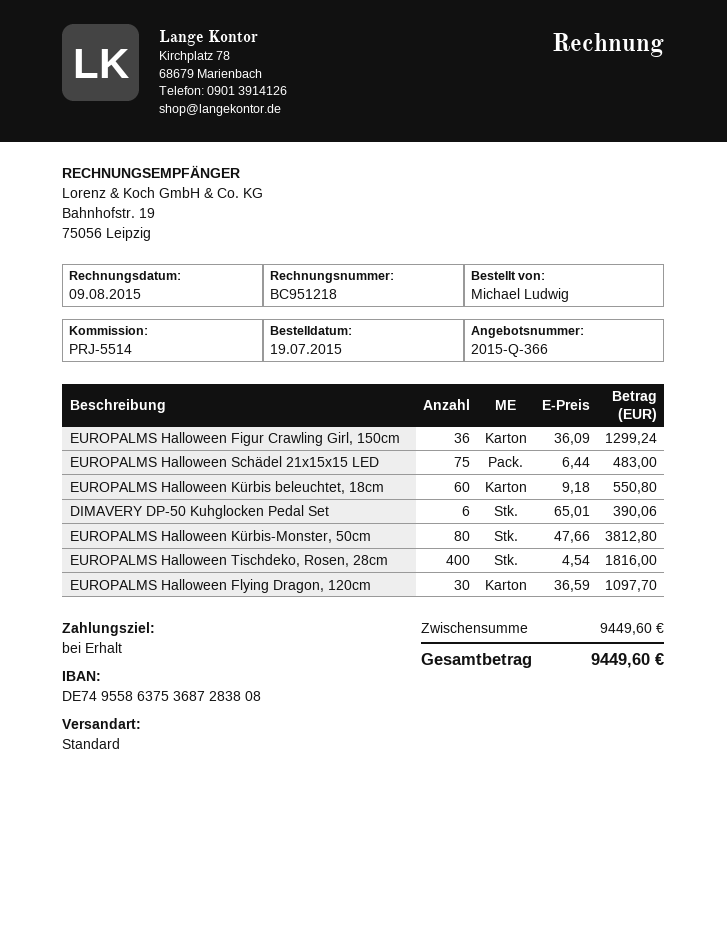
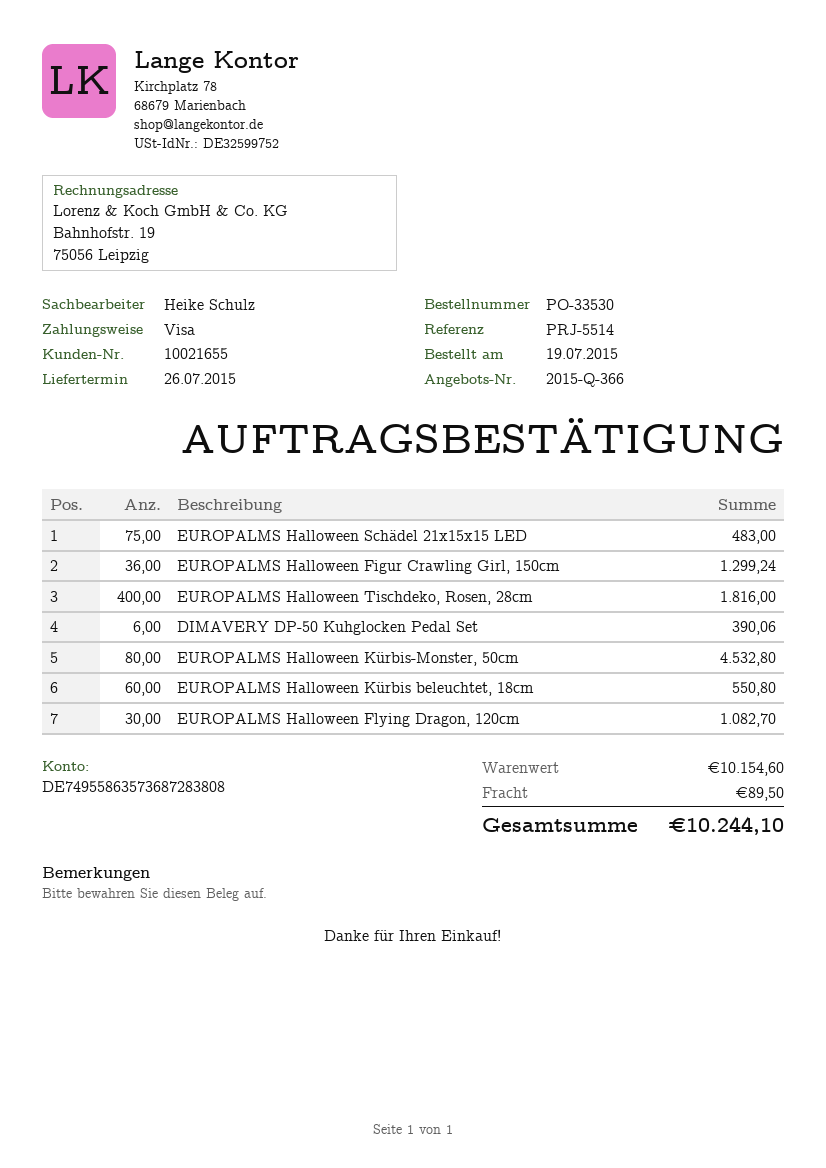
bank account: DE74955863753687283808 -> DE74955863573687283808
EUROPALMS Halloween Kürbis-Monster, 50cm: 80 for 3812.80 -> 80 for 4532.80
EUROPALMS Halloween Flying Dragon, 120cm: 30 for 1097.70 -> 30 for 1082.70
subtotal: 9449.60 -> 10154.60
shipping: none -> 89.50
total: 9449.60 -> 10244.10

